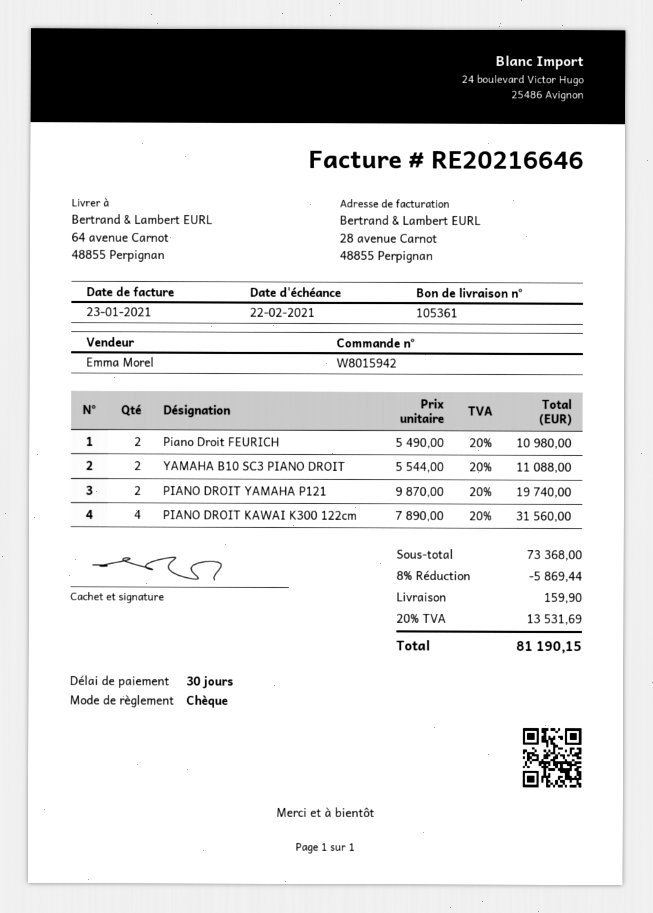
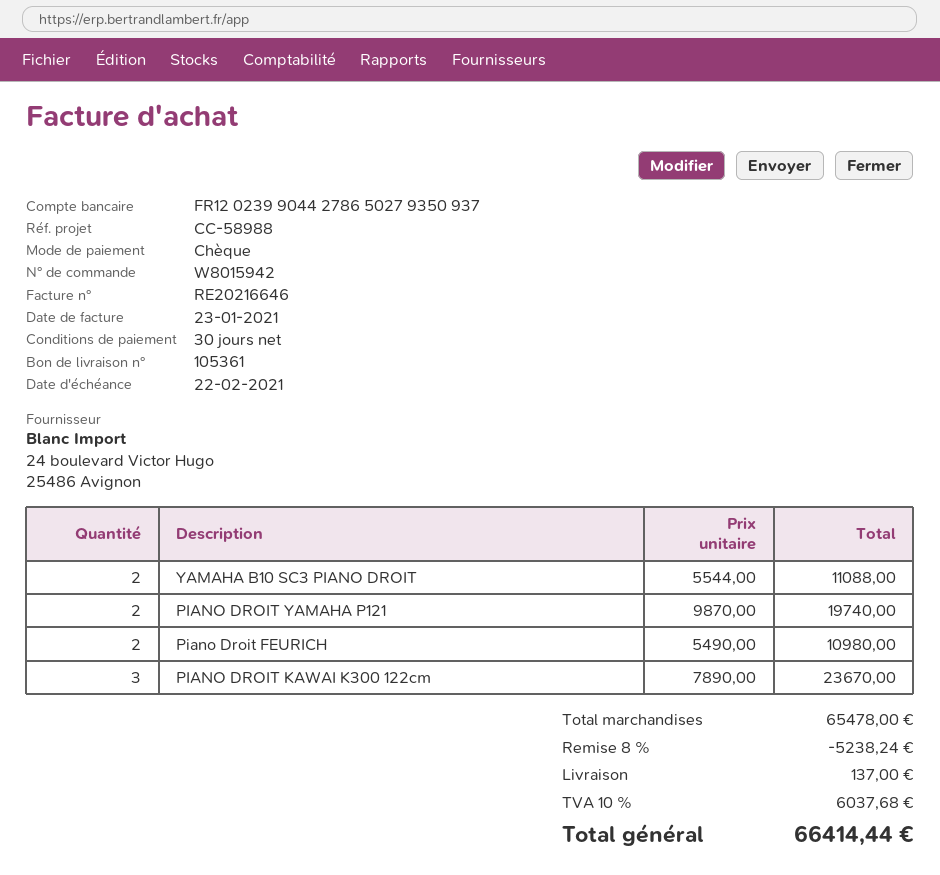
PIANO DROIT KAWAI K300 122cm: 4 x 7890.00 = 31560.00 -> 3 x 7890.00 = 23670.00
subtotal: 73368.00 -> 65478.00
discount: 8% = 5869.44 -> 8% = 5238.24
shipping: 159.90 -> 137.00
tax: 20% = 13531.69 -> 10% = 6037.68
total: 81190.15 -> 66414.44

